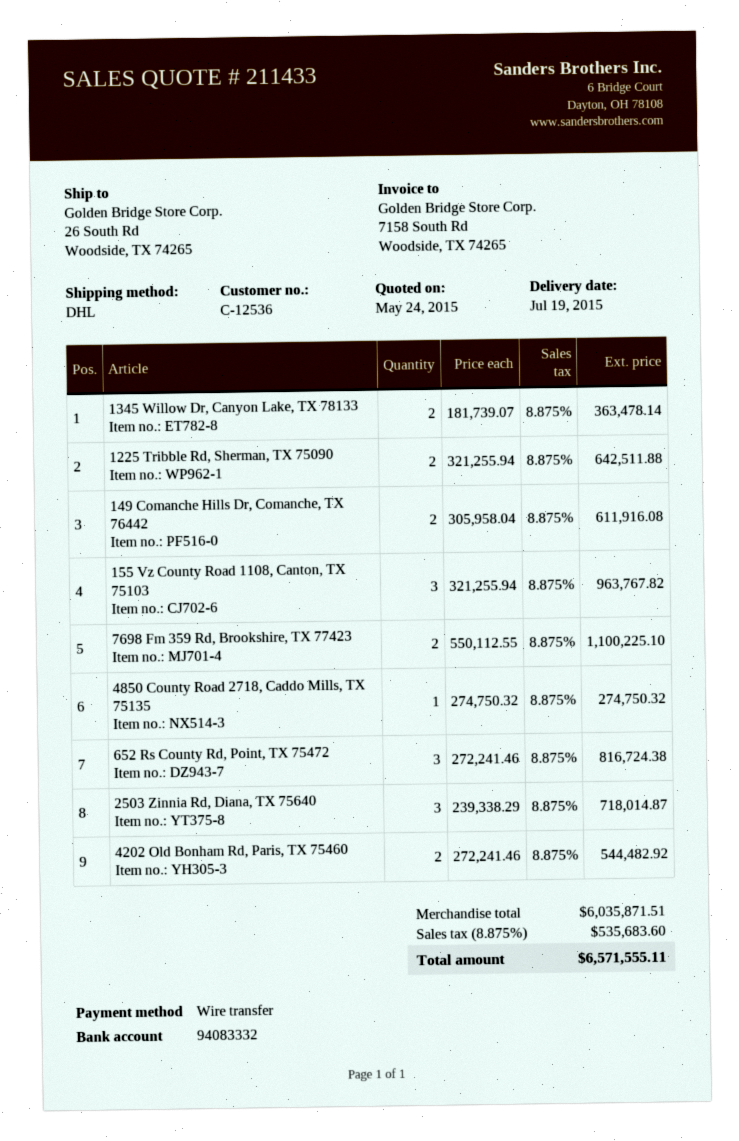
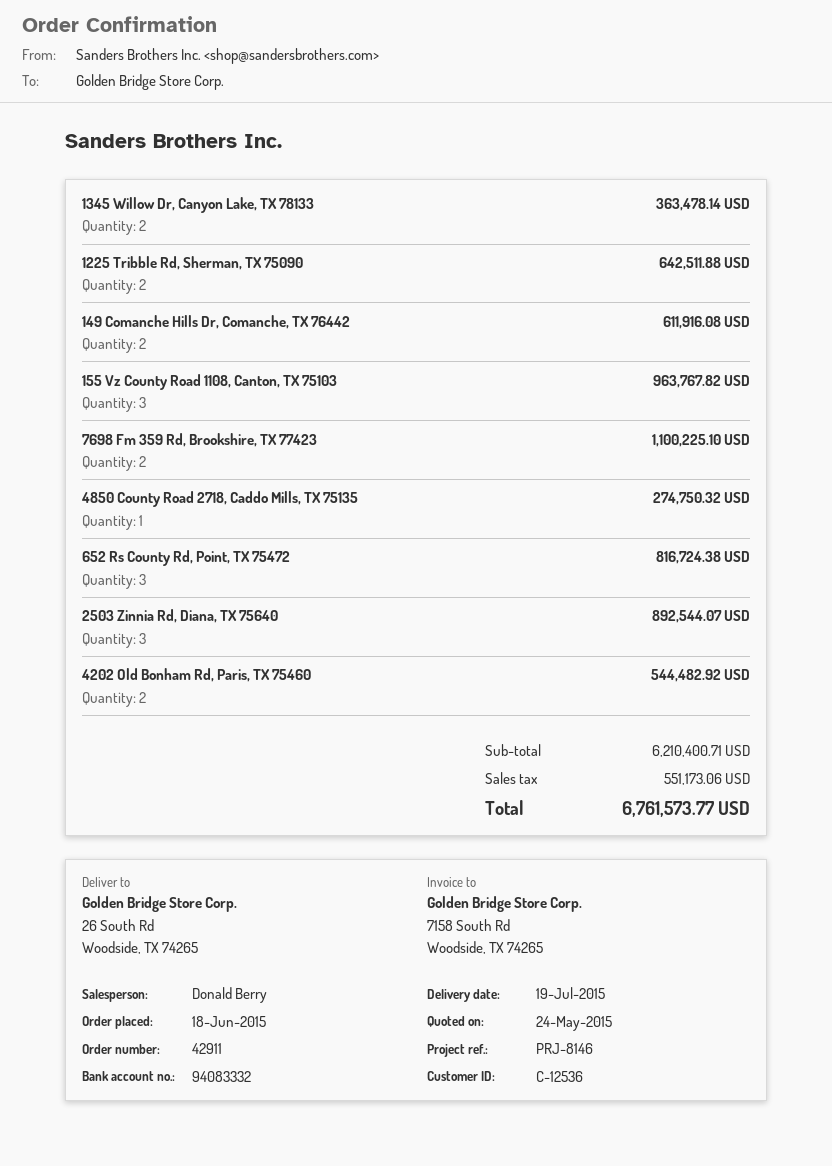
2503 Zinnia Rd, Diana, TX 75640: 3 for 718014.87 -> 3 for 892544.07
subtotal: 6035871.51 -> 6210400.71
tax: 535683.60 -> 551173.06
total: 6571555.11 -> 6761573.77

